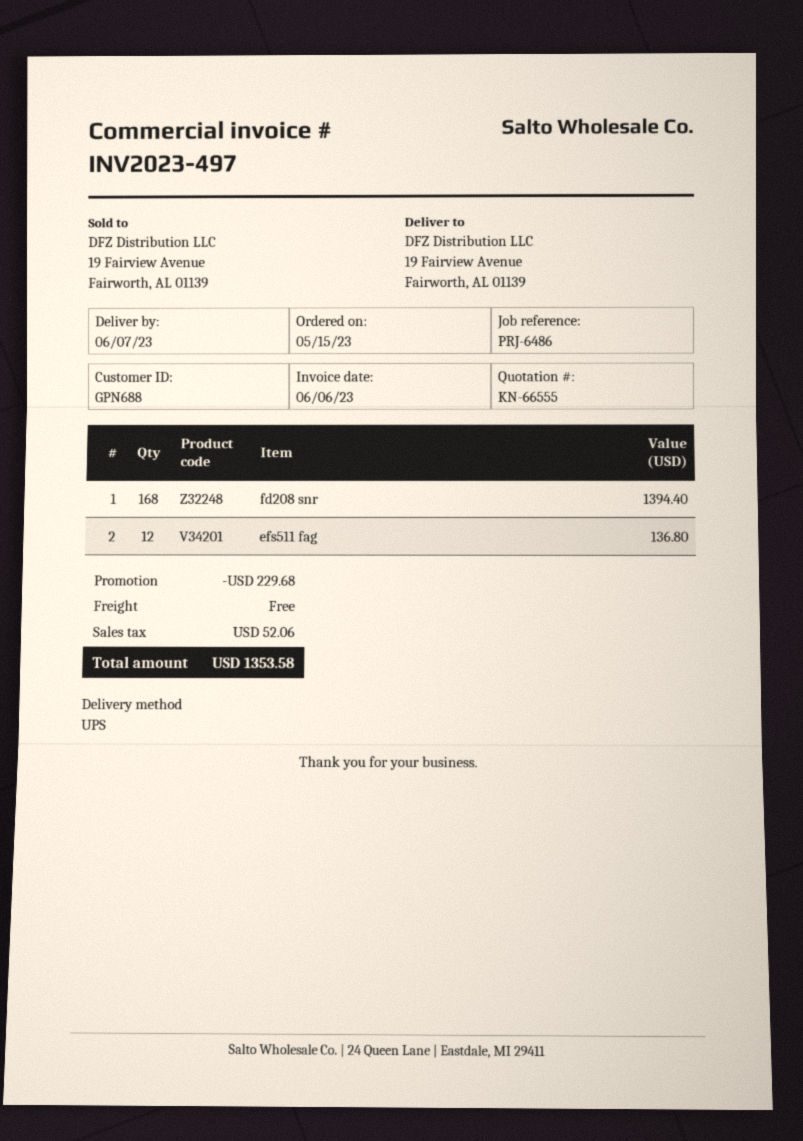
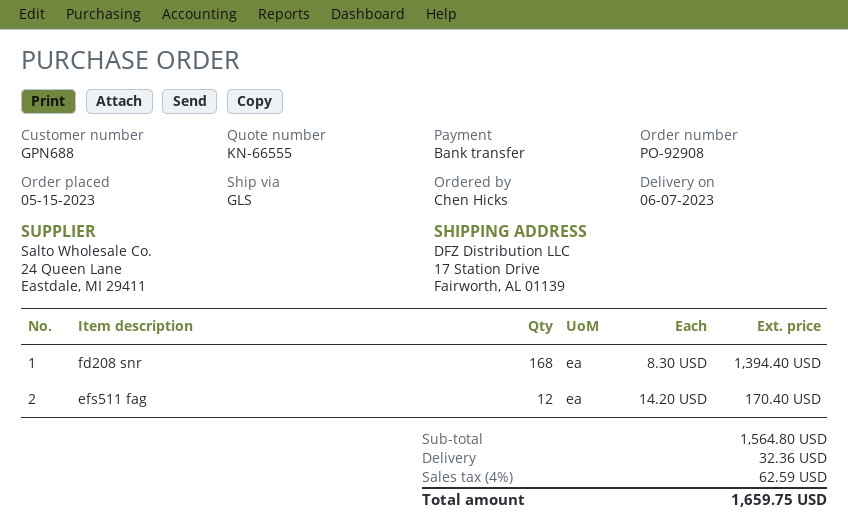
shipping method: UPS -> GLS
ship to: 19 Fairview Avenue, Fairworth, AL 01139 -> 17 Station Drive, Fairworth, AL 01139
efs511 fag: 12 for 136.80 -> 12 for 170.40
discount: 229.68 -> none
shipping: 0.00 -> 32.36
tax: 52.06 -> 62.59
total: 1353.58 -> 1659.75

